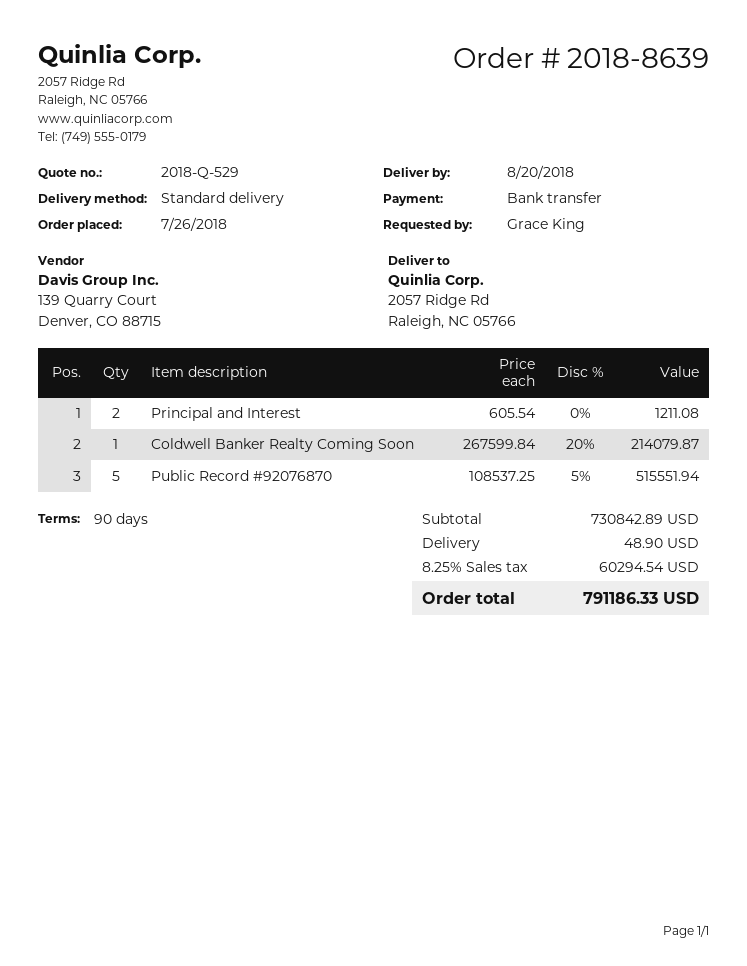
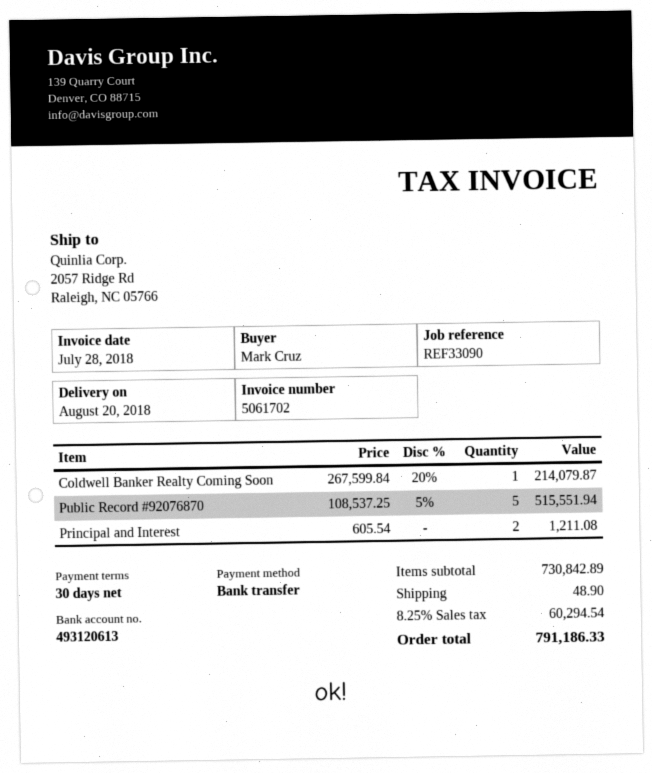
payment terms: 90 days -> 30 days
ordered by: Grace King -> Mark Cruz

